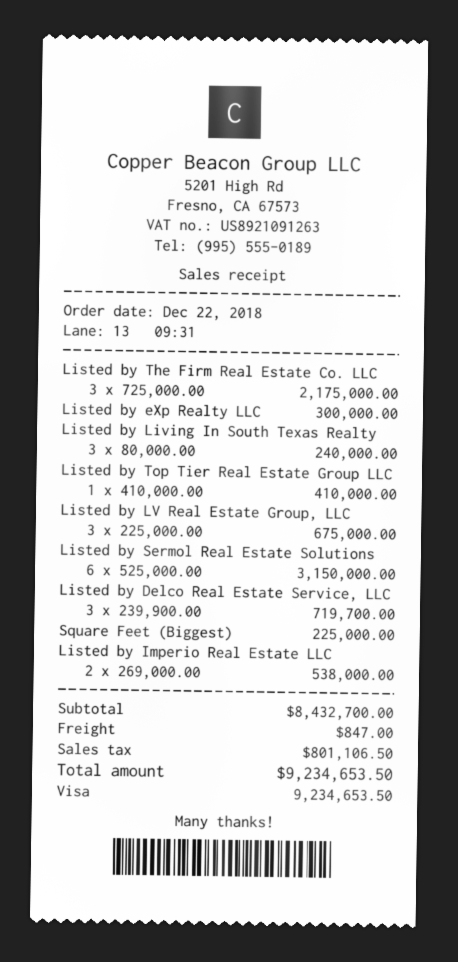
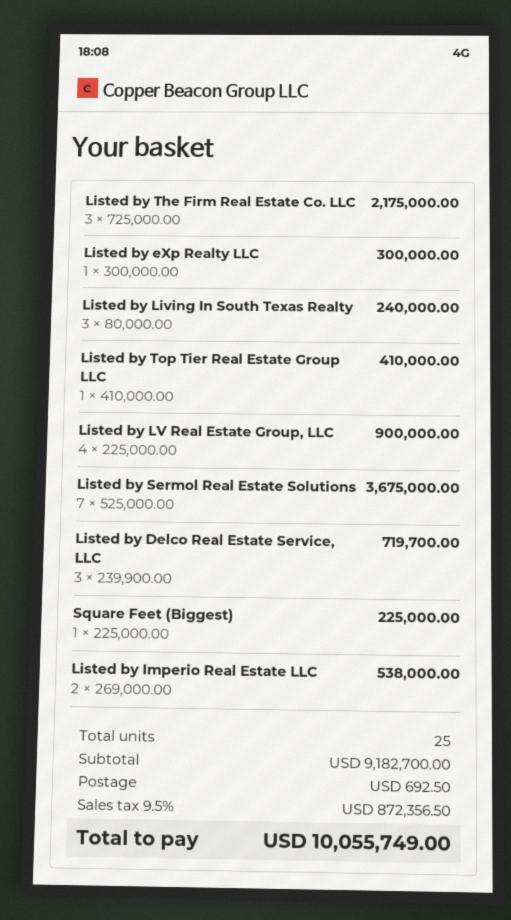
Listed by LV Real Estate Group, LLC: 3 x 225000.00 = 675000.00 -> 4 x 225000.00 = 900000.00
Listed by Sermol Real Estate Solutions: 6 x 525000.00 = 3150000.00 -> 7 x 525000.00 = 3675000.00
subtotal: 8432700.00 -> 9182700.00
shipping: 847.00 -> 692.50
tax: 801106.50 -> 872356.50
total: 9234653.50 -> 10055749.00

